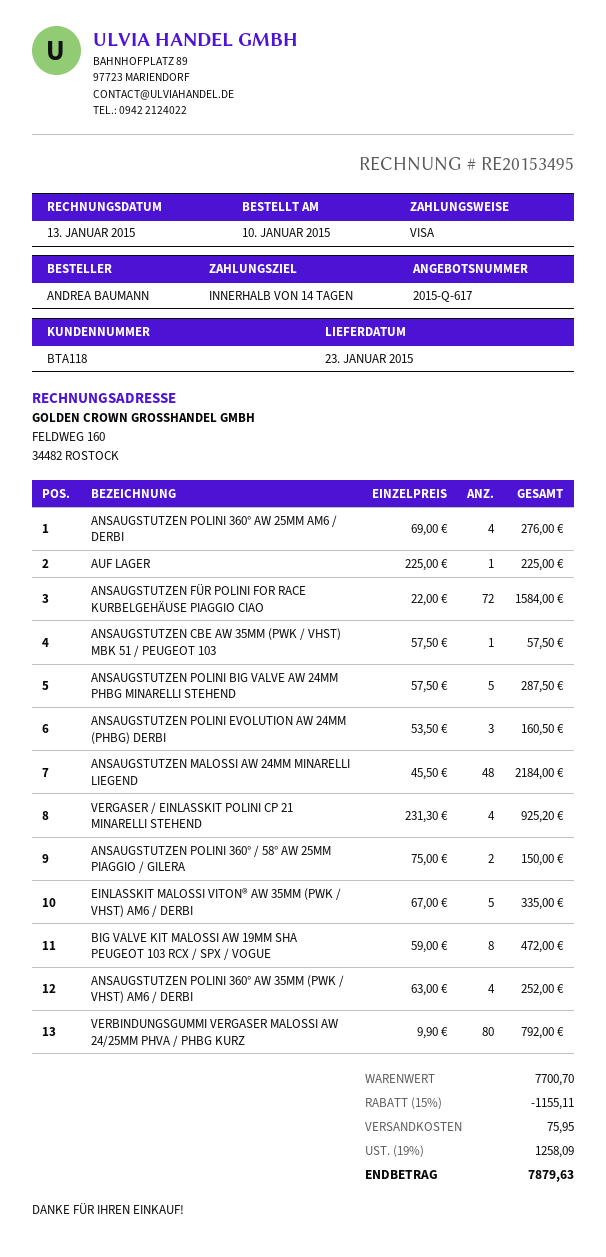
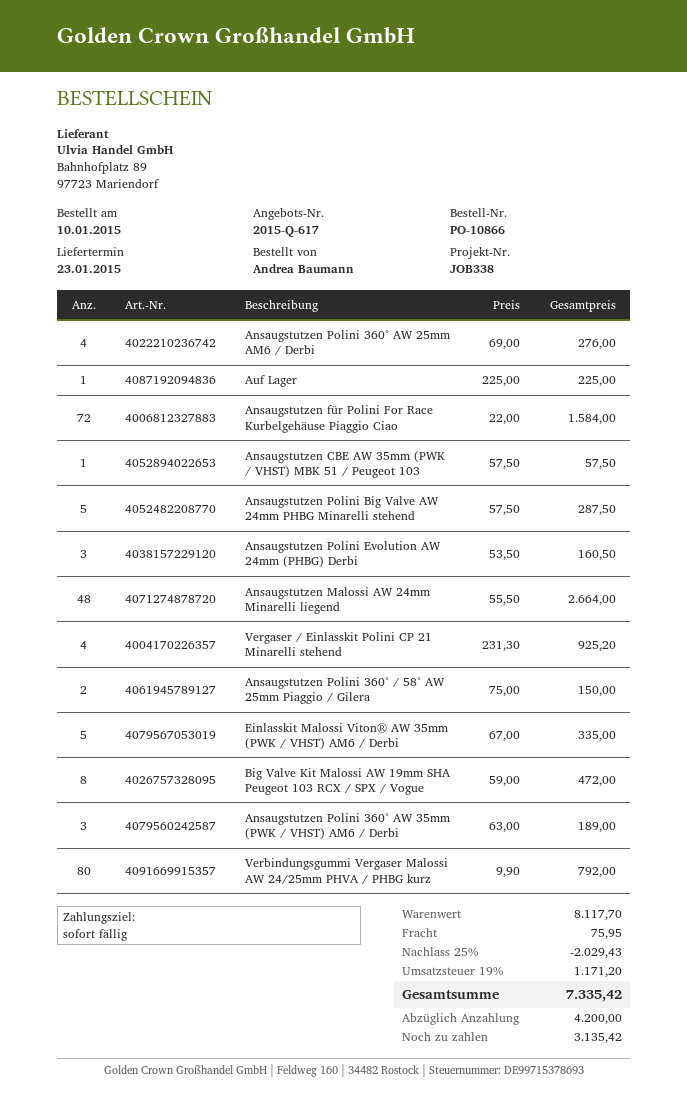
payment terms: 14 days -> on receipt
ANSAUGSTUTZEN MALOSSI AW 24MM MINARELLI LIEGEND: 48 x 45.50 = 2184.00 -> 48 x 55.50 = 2664.00
ANSAUGSTUTZEN POLINI 360° AW 35MM (PWK / VHST) AM6 / DERBI: 4 x 63.00 = 252.00 -> 3 x 63.00 = 189.00
subtotal: 7700.70 -> 8117.70
discount: 15% = 1155.11 -> 25% = 2029.43
tax: 19% = 1258.09 -> 19% = 1171.20
total: 7879.63 -> 7335.42

